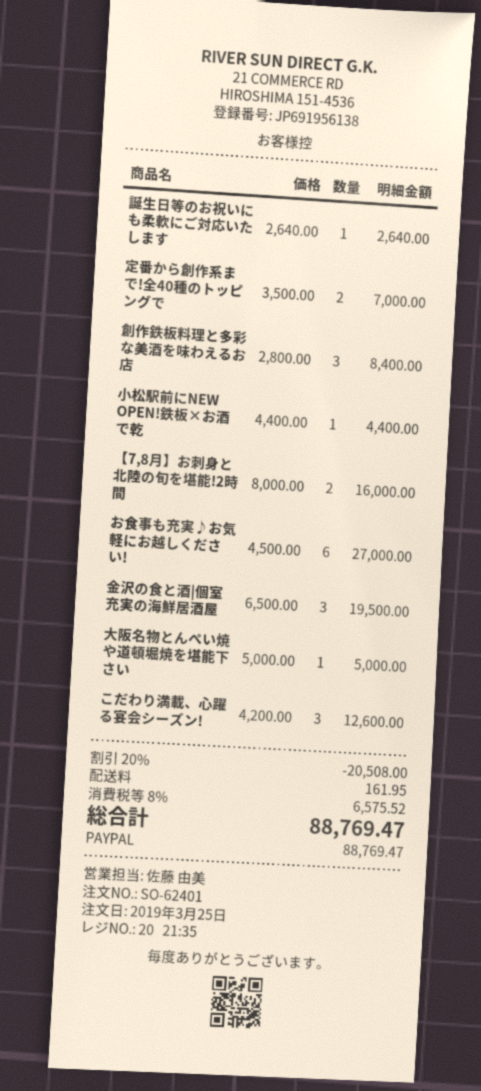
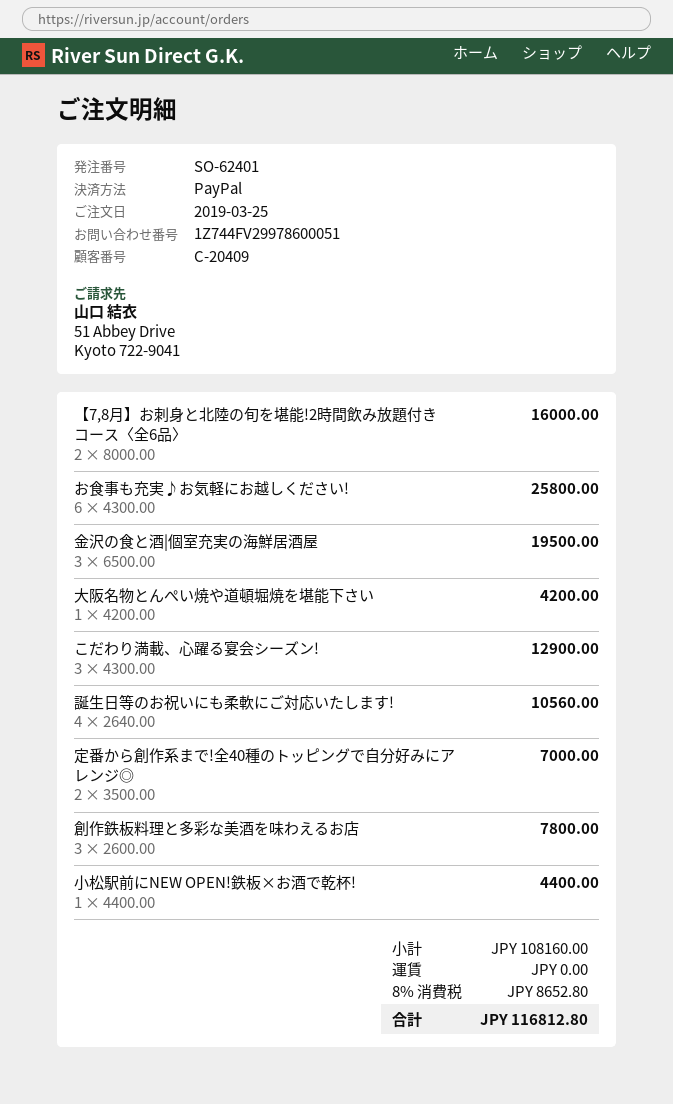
誕生日等のお祝いにも柔軟にご対応いたします: 1 x 2640.00 = 2640.00 -> 4 x 2640.00 = 10560.00
創作鉄板料理と多彩な美酒を味わえるお店: 3 x 2800.00 = 8400.00 -> 3 x 2600.00 = 7800.00
お食事も充実♪お気軽にお越しください!: 6 x 4500.00 = 27000.00 -> 6 x 4300.00 = 25800.00
大阪名物とんぺい焼や道頓堀焼を堪能下さい: 1 x 5000.00 = 5000.00 -> 1 x 4200.00 = 4200.00
こだわり満載、心躍る宴会シーズン!: 3 x 4200.00 = 12600.00 -> 3 x 4300.00 = 12900.00
discount: 20% = 20508.00 -> none
shipping: 161.95 -> 0.00
tax: 8% = 6575.52 -> 8% = 8652.80
total: 88769.47 -> 116812.80

